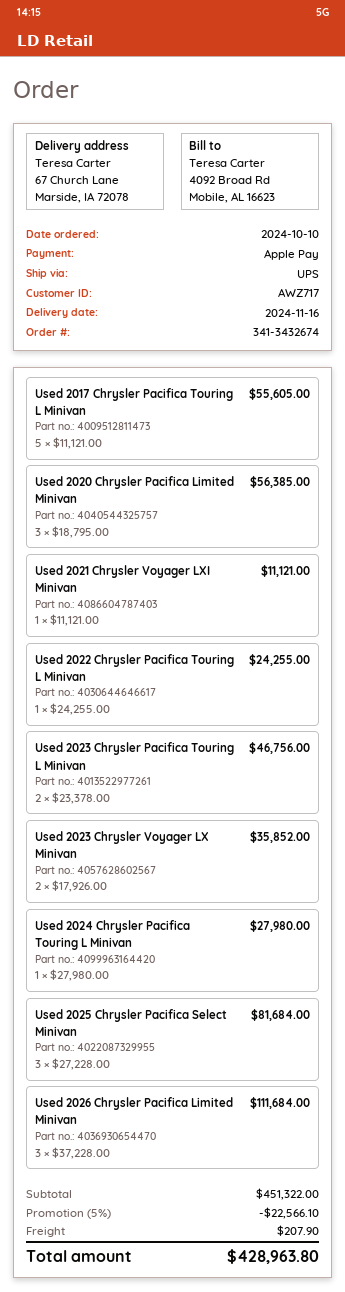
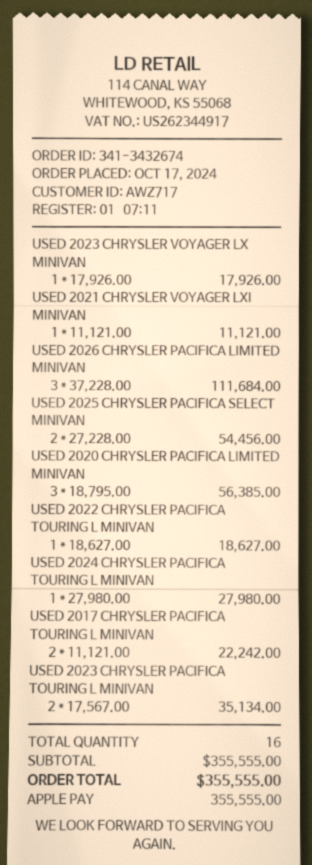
order date: 2024-10-10 -> 2024-10-17
Used 2017 Chrysler Pacifica Touring L Minivan: 5 x 11121.00 = 55605.00 -> 2 x 11121.00 = 22242.00
Used 2022 Chrysler Pacifica Touring L Minivan: 1 x 24255.00 = 24255.00 -> 1 x 18627.00 = 18627.00
Used 2023 Chrysler Pacifica Touring L Minivan: 2 x 23378.00 = 46756.00 -> 2 x 17567.00 = 35134.00
Used 2023 Chrysler Voyager LX Minivan: 2 x 17926.00 = 35852.00 -> 1 x 17926.00 = 17926.00
Used 2025 Chrysler Pacifica Select Minivan: 3 x 27228.00 = 81684.00 -> 2 x 27228.00 = 54456.00
subtotal: 451322.00 -> 355555.00
discount: 5% = 22566.10 -> none
shipping: 207.90 -> none
total: 428963.80 -> 355555.00

